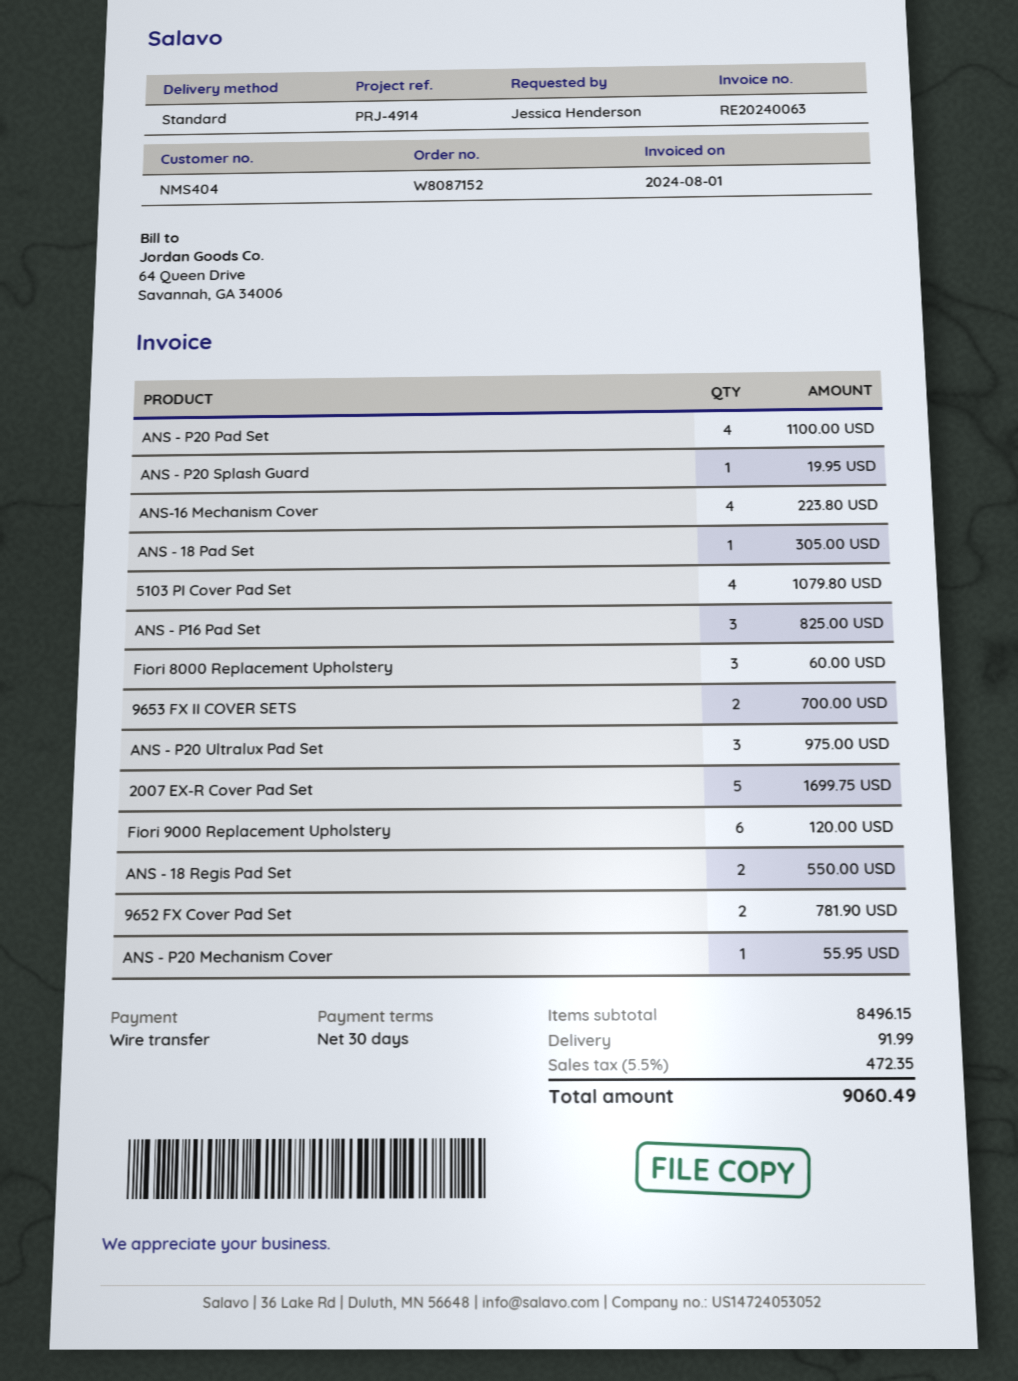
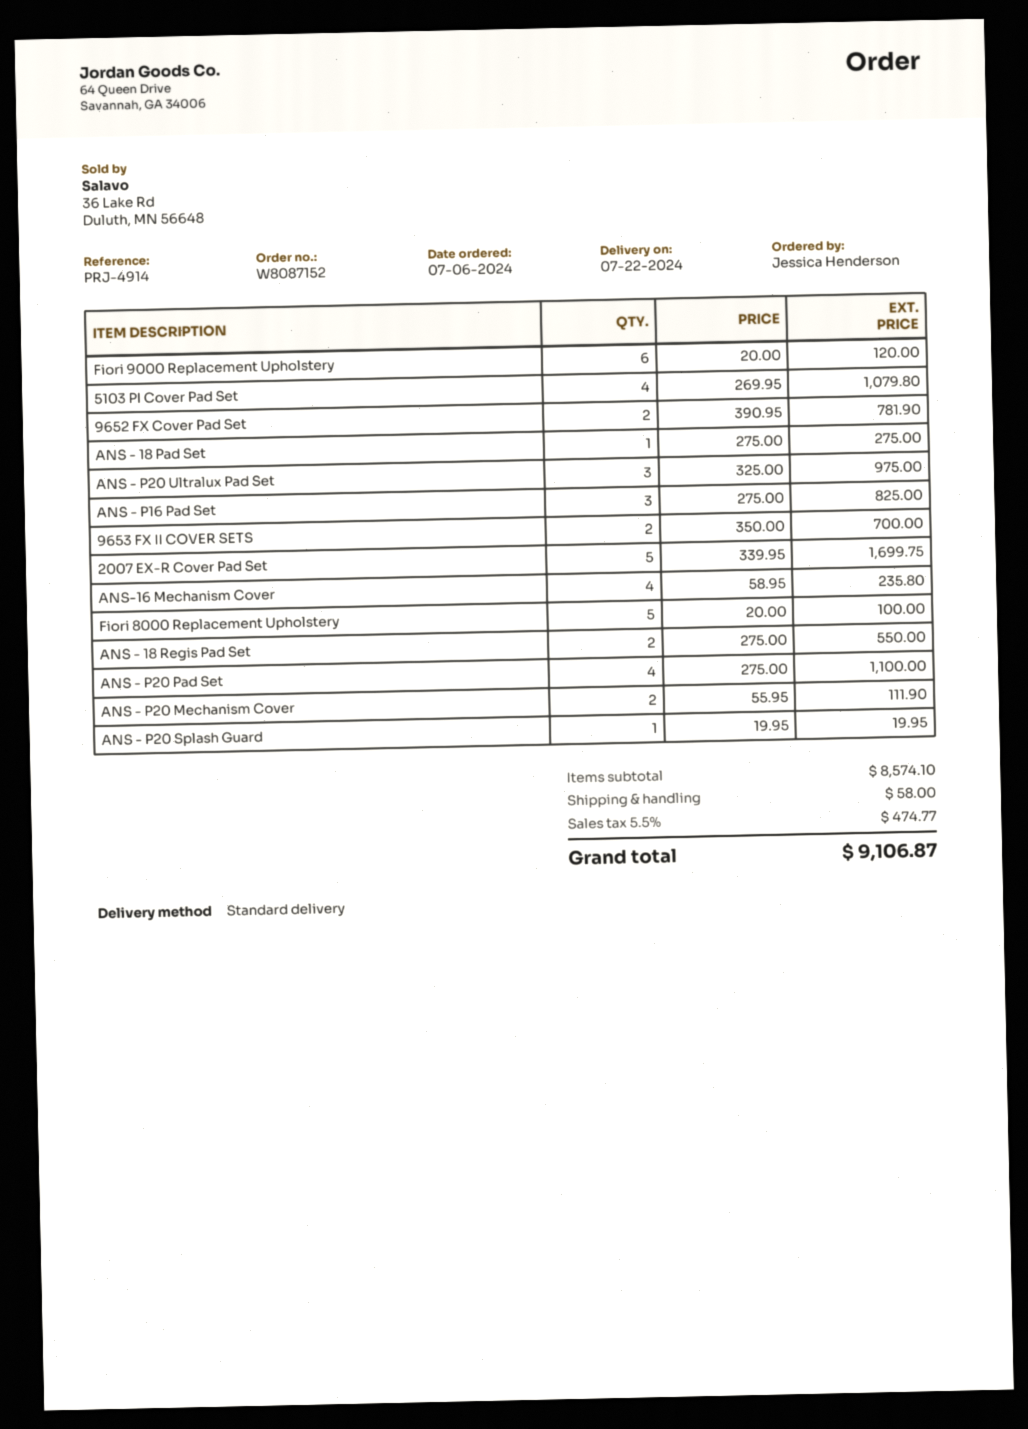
ANS-16 Mechanism Cover: 4 for 223.80 -> 4 for 235.80
ANS - 18 Pad Set: 1 for 305.00 -> 1 for 275.00
Fiori 8000 Replacement Upholstery: 3 for 60.00 -> 5 for 100.00
ANS - P20 Mechanism Cover: 1 for 55.95 -> 2 for 111.90
subtotal: 8496.15 -> 8574.10
shipping: 91.99 -> 58.00
tax: 5.5% = 472.35 -> 5.5% = 474.77
total: 9060.49 -> 9106.87

